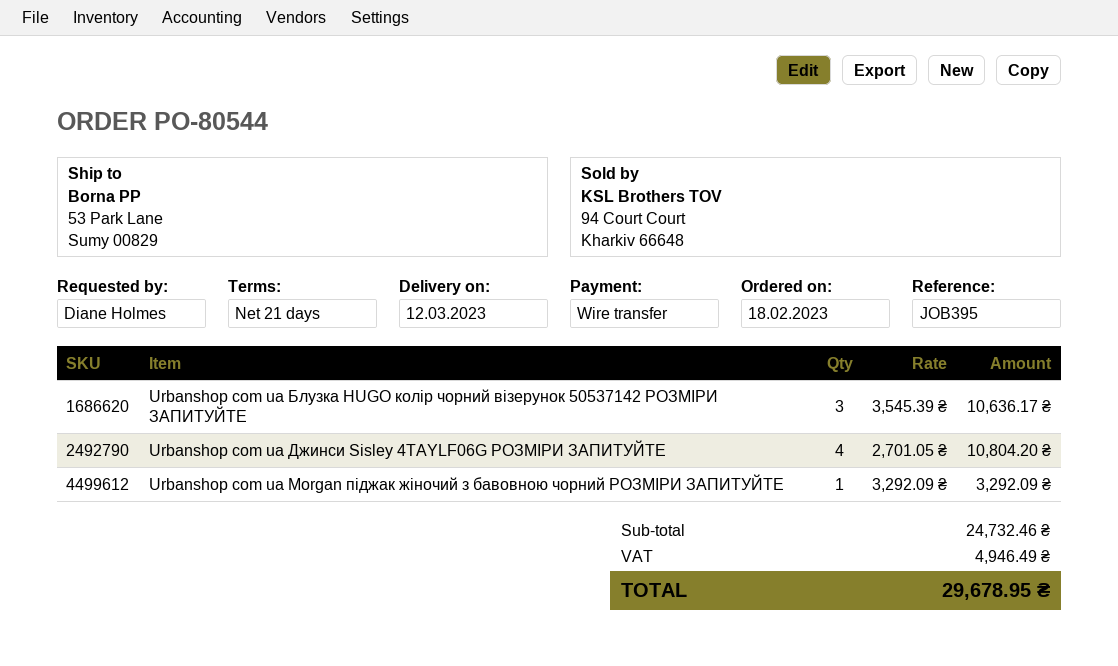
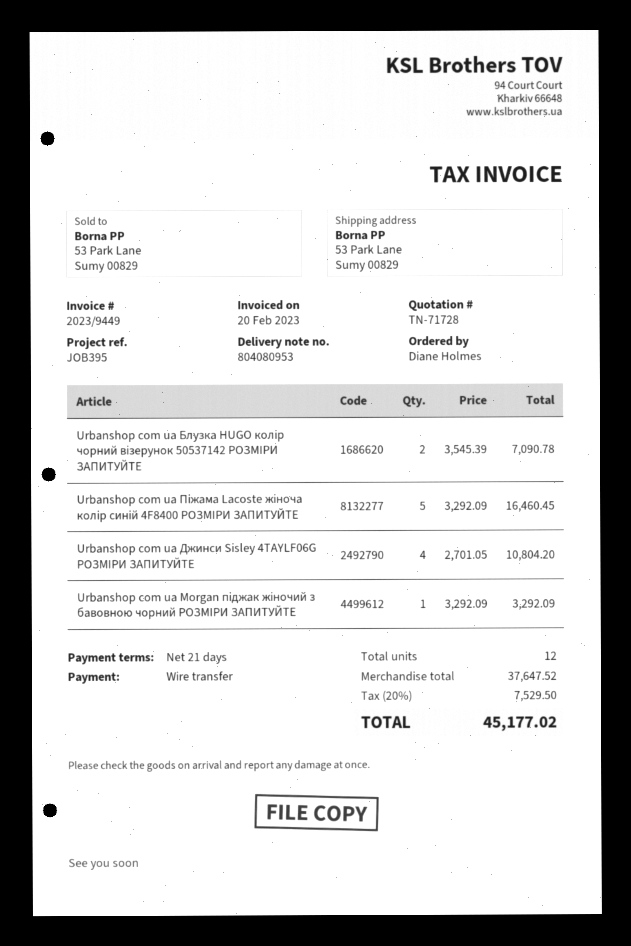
Urbanshop com ua Блузка HUGO колір чорний візерунок 50537142 РОЗМІРИ ЗАПИТУЙТЕ: 3 x 3545.39 = 10636.17 -> 2 x 3545.39 = 7090.78
Urbanshop com ua Піжама Lacoste жіноча колір синій 4F8400 РОЗМІРИ ЗАПИТУЙТЕ: none -> 5 x 3292.09 = 16460.45
subtotal: 24732.46 -> 37647.52
tax: 4946.49 -> 7529.50
total: 29678.95 -> 45177.02

